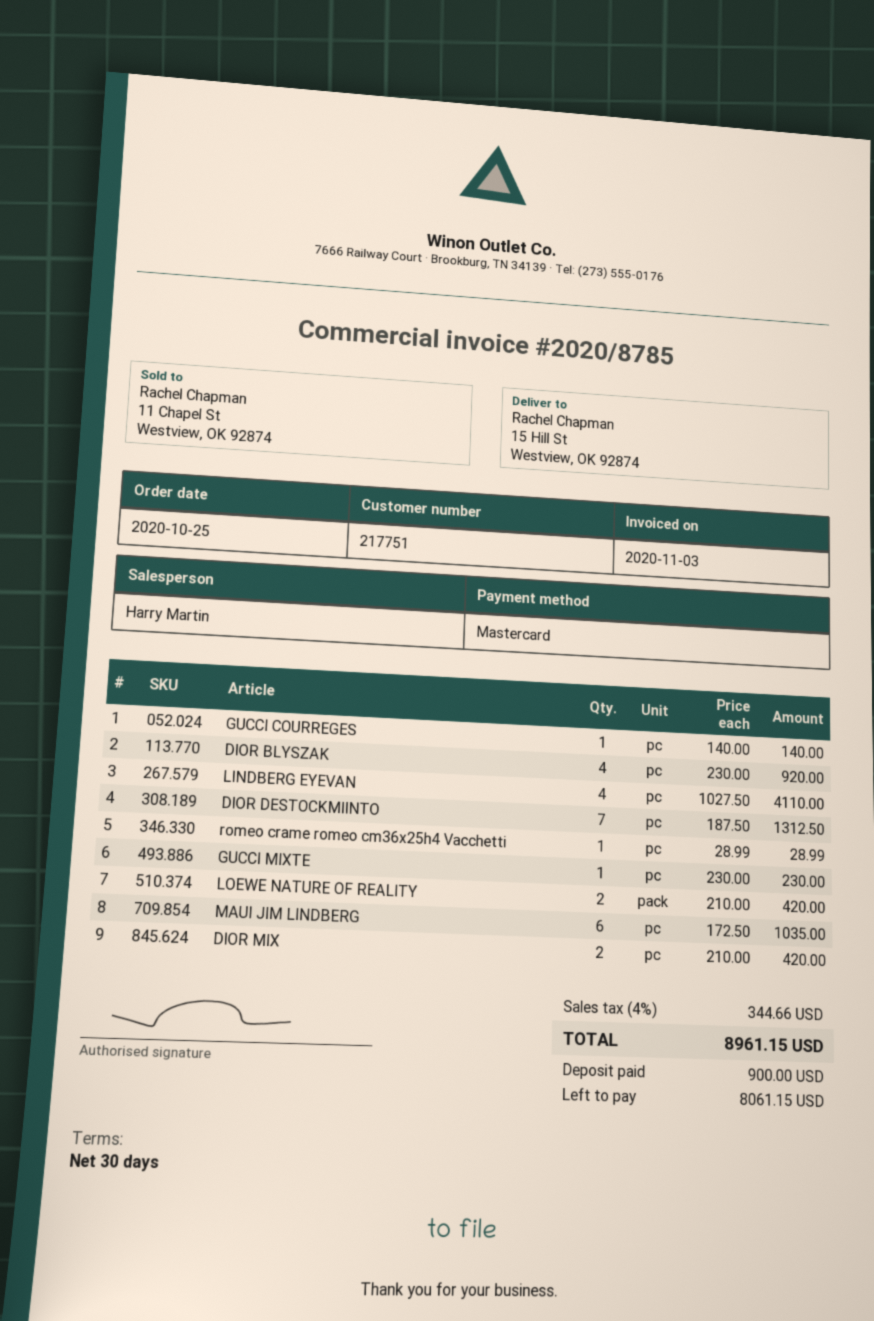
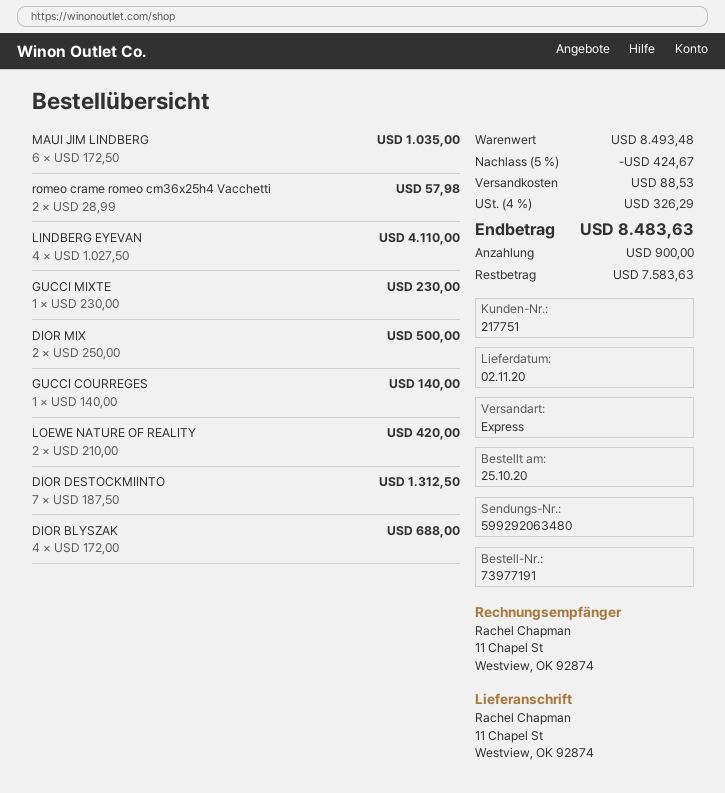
ship to: 15 Hill St, Westview, OK 92874 -> 11 Chapel St, Westview, OK 92874
DIOR BLYSZAK: 4 x 230.00 = 920.00 -> 4 x 172.00 = 688.00
romeo crame romeo cm36x25h4 Vacchetti: 1 x 28.99 = 28.99 -> 2 x 28.99 = 57.98
DIOR MIX: 2 x 210.00 = 420.00 -> 2 x 250.00 = 500.00
discount: none -> 5% = 424.67
shipping: none -> 88.53
tax: 4% = 344.66 -> 4% = 326.29
total: 8961.15 -> 8483.63
balance: 8061.15 -> 7583.63

